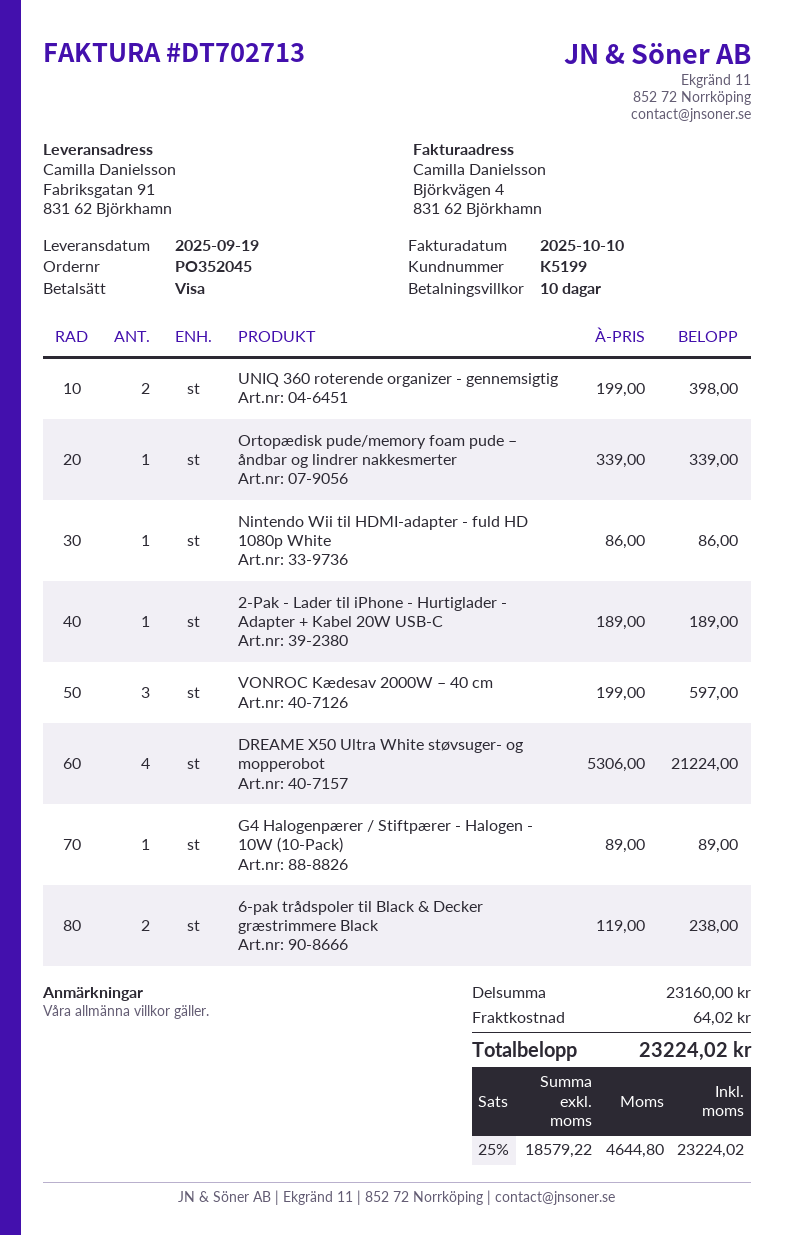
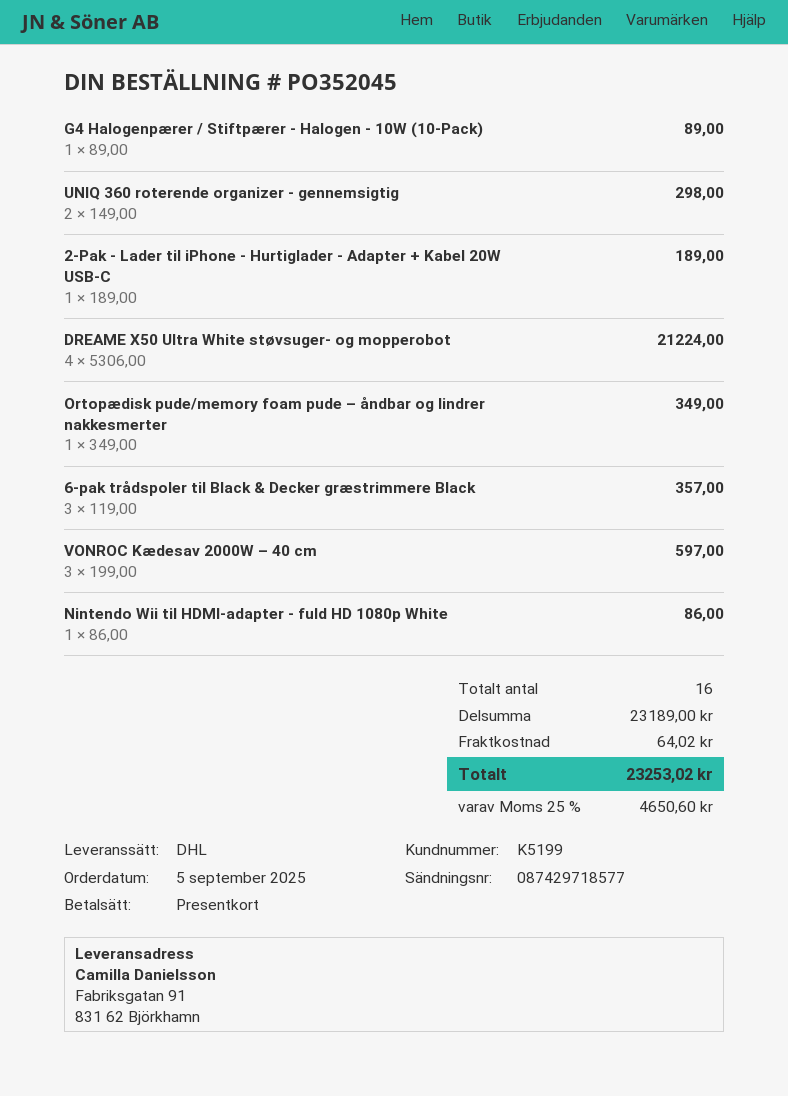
payment method: Visa -> gift card
UNIQ 360 roterende organizer - gennemsigtig: 2 x 199.00 = 398.00 -> 2 x 149.00 = 298.00
Ortopædisk pude/memory foam pude – åndbar og lindrer nakkesmerter: 1 x 339.00 = 339.00 -> 1 x 349.00 = 349.00
6-pak trådspoler til Black & Decker græstrimmere Black: 2 x 119.00 = 238.00 -> 3 x 119.00 = 357.00
subtotal: 23160.00 -> 23189.00
tax: 25% = 4644.80 -> 25% = 4650.60
total: 23224.02 -> 23253.02

